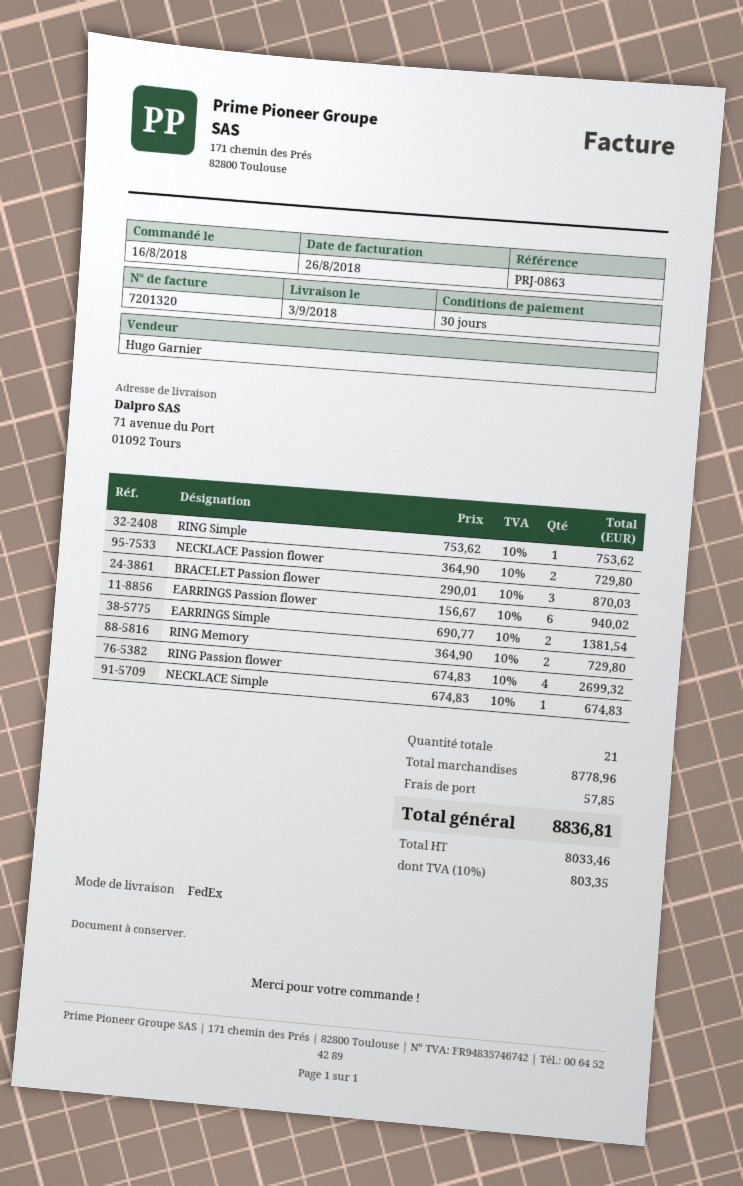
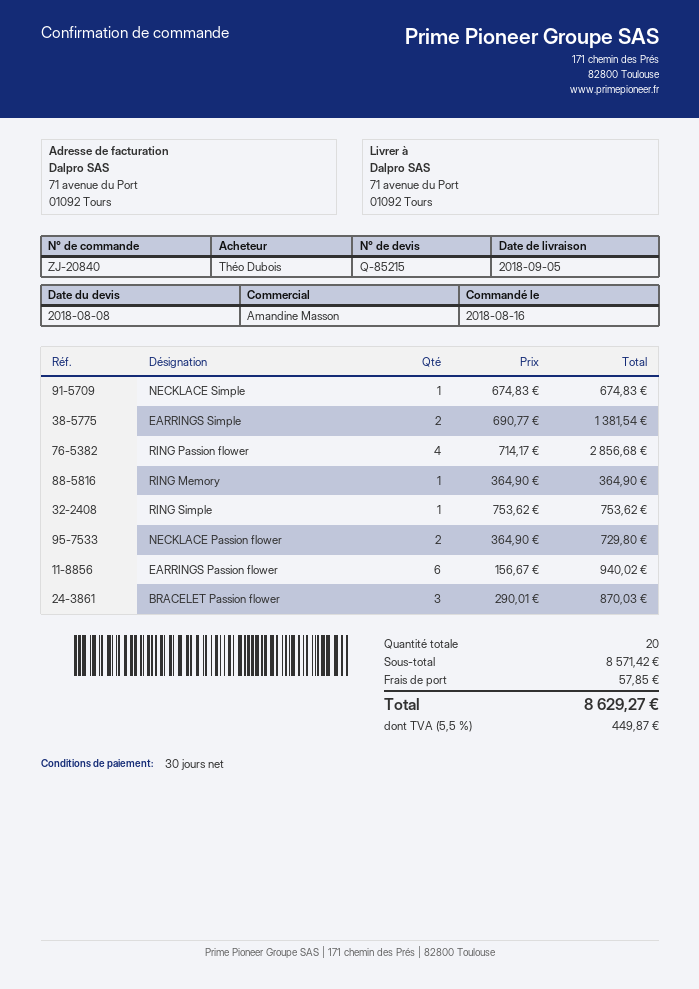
delivery date: 2018-09-03 -> 2018-09-05
sales rep: Hugo Garnier -> Amandine Masson
RING Memory: 2 x 364.90 = 729.80 -> 1 x 364.90 = 364.90
RING Passion flower: 4 x 674.83 = 2699.32 -> 4 x 714.17 = 2856.68
total quantity: 21 -> 20
subtotal: 8778.96 -> 8571.42
tax: 10% = 803.35 -> 5.5% = 449.87
total: 8836.81 -> 8629.27

